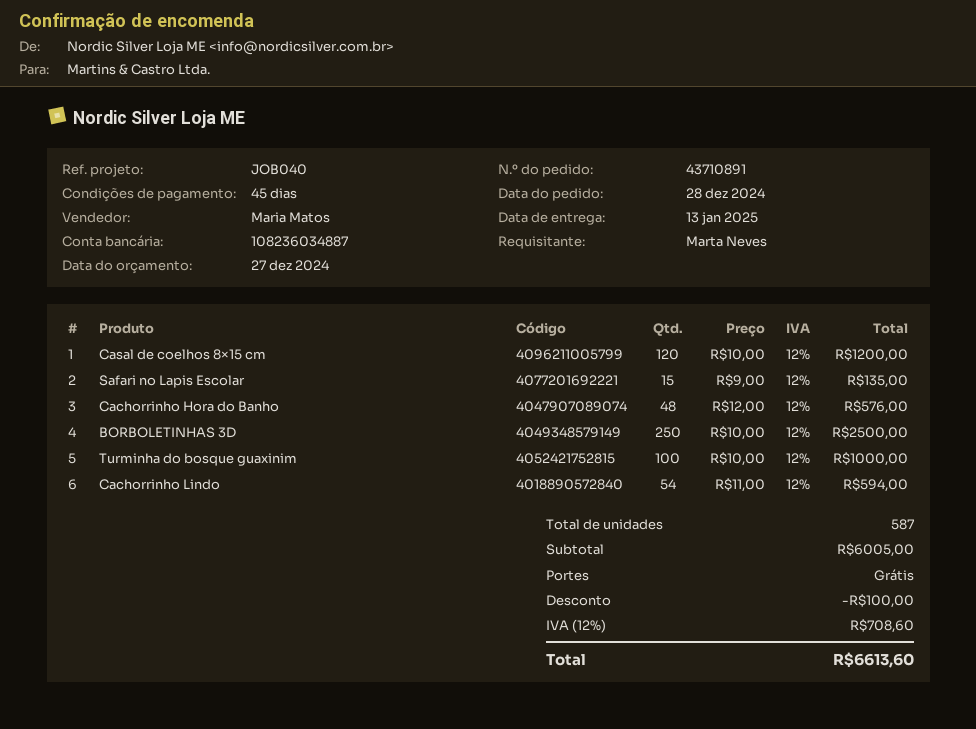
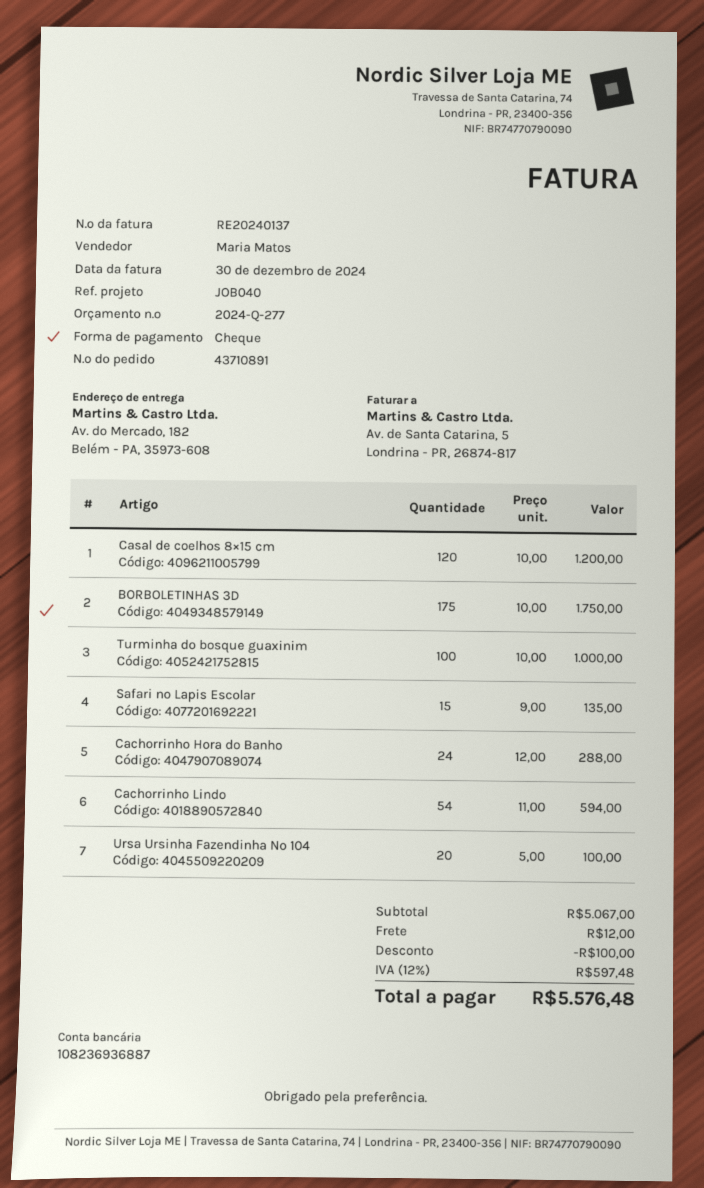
bank account: 108236034887 -> 108236936887
Cachorrinho Hora do Banho: 48 x 12.00 = 576.00 -> 24 x 12.00 = 288.00
BORBOLETINHAS 3D: 250 x 10.00 = 2500.00 -> 175 x 10.00 = 1750.00
Ursa Ursinha Fazendinha Nº 104: none -> 20 x 5.00 = 100.00
subtotal: 6005.00 -> 5067.00
shipping: 0.00 -> 12.00
tax: 12% = 708.60 -> 12% = 597.48
total: 6613.60 -> 5576.48

